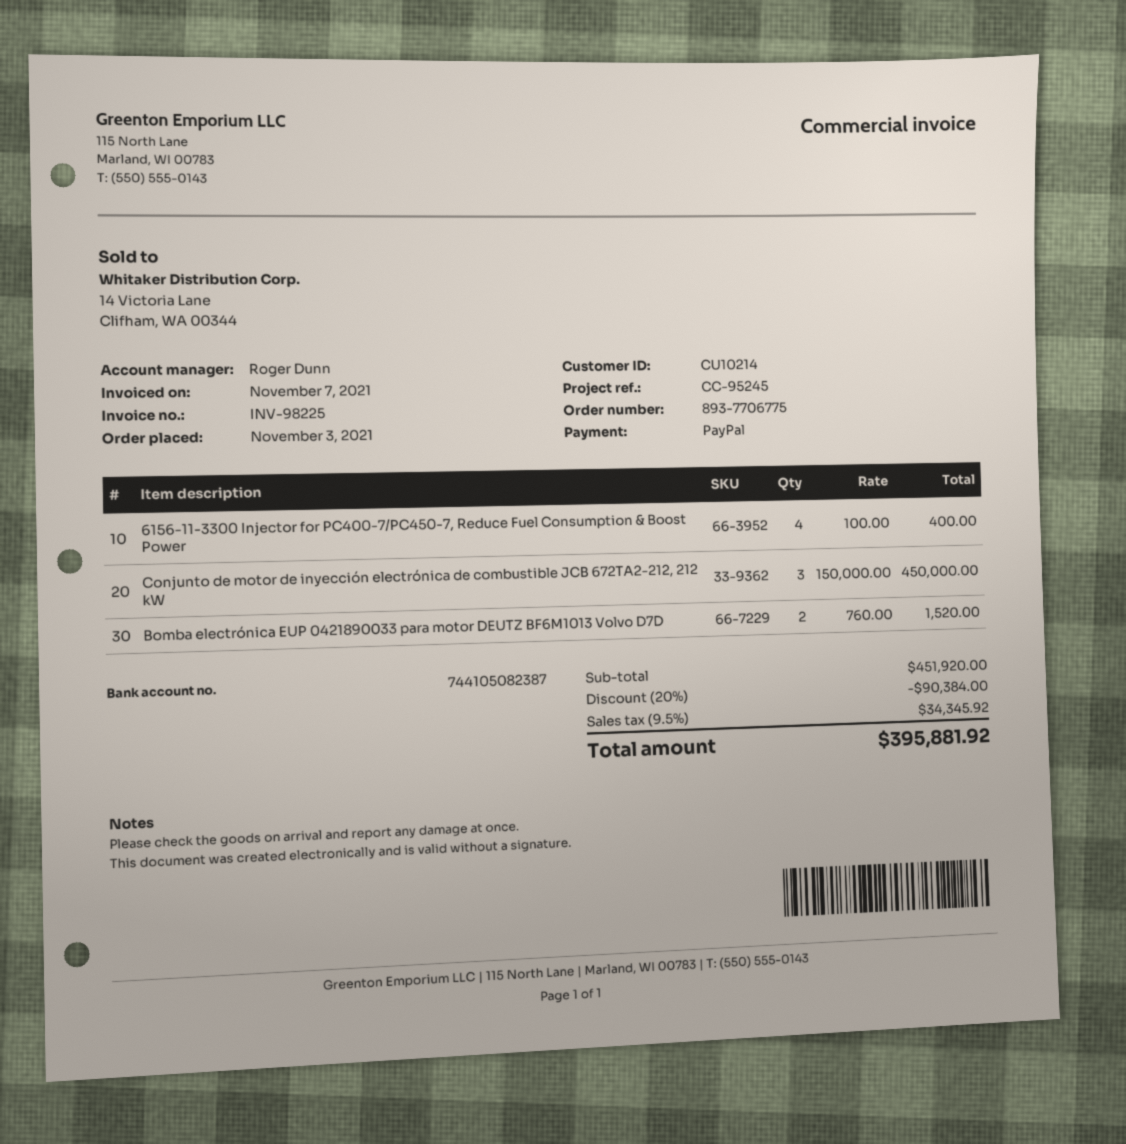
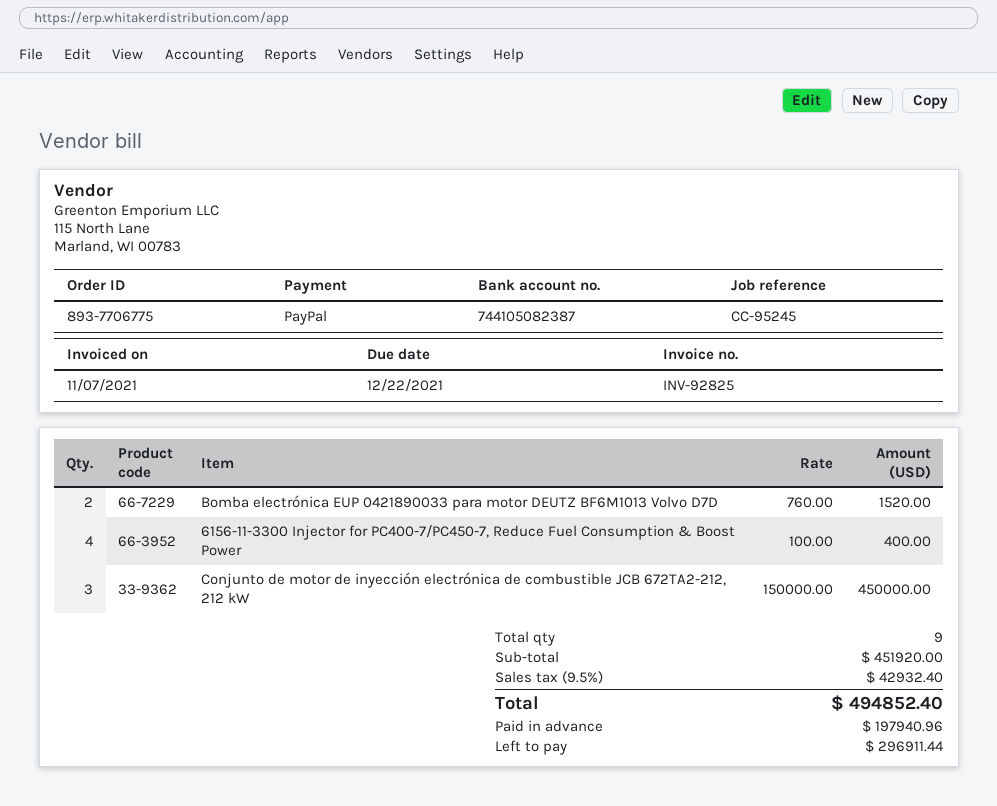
invoice number: INV-98225 -> INV-92825
discount: 20% = 90384.00 -> none
tax: 9.5% = 34345.92 -> 9.5% = 42932.40
total: 395881.92 -> 494852.40

